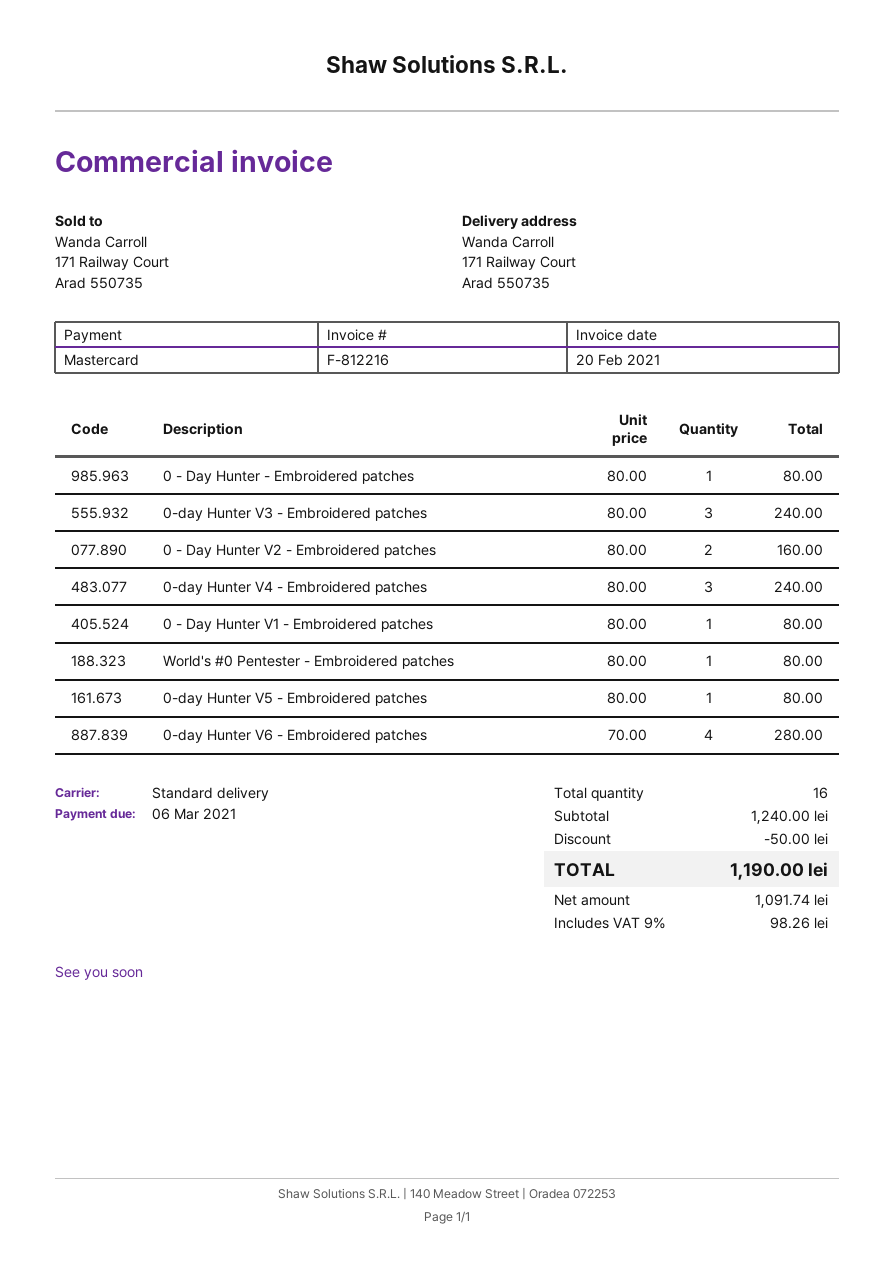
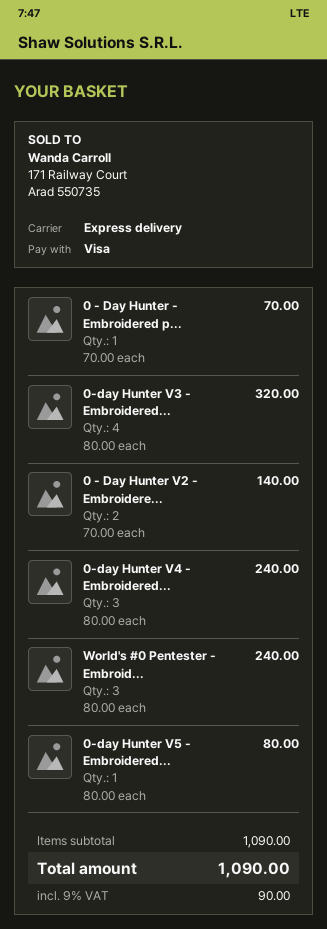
payment method: Mastercard -> Visa
shipping method: standard -> express
0 - Day Hunter - Embroidered patches: 1 x 80.00 = 80.00 -> 1 x 70.00 = 70.00
0-day Hunter V3 - Embroidered patches: 3 x 80.00 = 240.00 -> 4 x 80.00 = 320.00
0 - Day Hunter V2 - Embroidered patches: 2 x 80.00 = 160.00 -> 2 x 70.00 = 140.00
0 - Day Hunter V1 - Embroidered patches: 1 x 80.00 = 80.00 -> none
World's #0 Pentester - Embroidered patches: 1 x 80.00 = 80.00 -> 3 x 80.00 = 240.00
0-day Hunter V6 - Embroidered patches: 4 x 70.00 = 280.00 -> none
subtotal: 1240.00 -> 1090.00
discount: 50.00 -> none
tax: 9% = 98.26 -> 9% = 90.00
total: 1190.00 -> 1090.00

